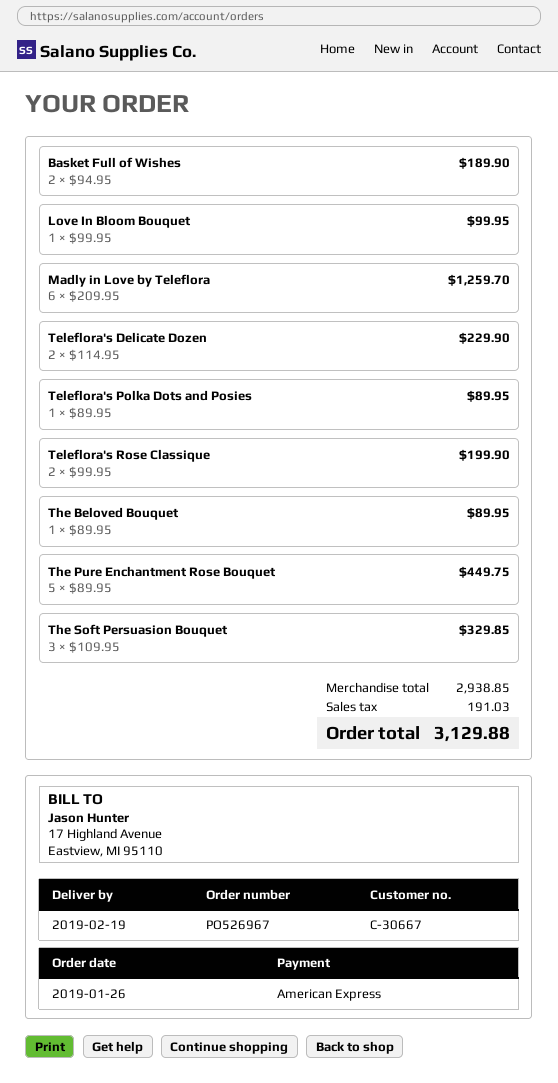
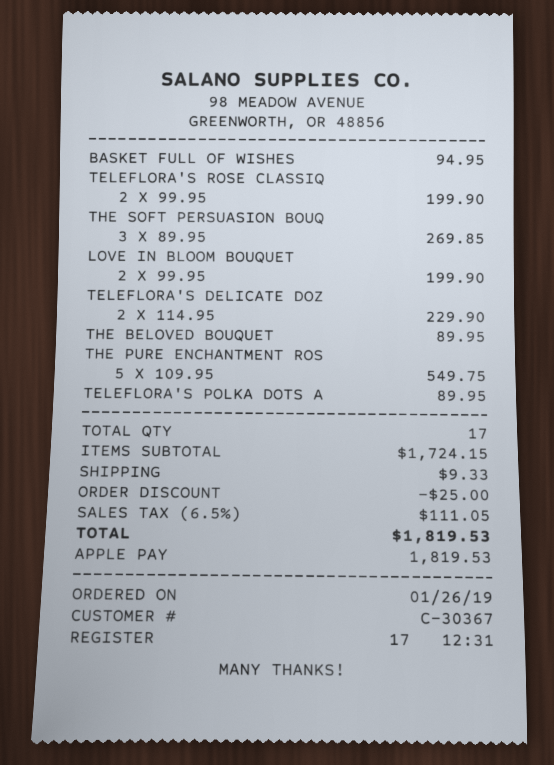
customer number: C-30667 -> C-30367
payment method: American Express -> Apple Pay
Basket Full of Wishes: 2 x 94.95 = 189.90 -> 1 x 94.95 = 94.95
Love In Bloom Bouquet: 1 x 99.95 = 99.95 -> 2 x 99.95 = 199.90
Madly in Love by Teleflora: 6 x 209.95 = 1259.70 -> none
The Pure Enchantment Rose Bouquet: 5 x 89.95 = 449.75 -> 5 x 109.95 = 549.75
The Soft Persuasion Bouquet: 3 x 109.95 = 329.85 -> 3 x 89.95 = 269.85
subtotal: 2938.85 -> 1724.15
discount: none -> 25.00
shipping: none -> 9.33
tax: 191.03 -> 111.05
total: 3129.88 -> 1819.53

